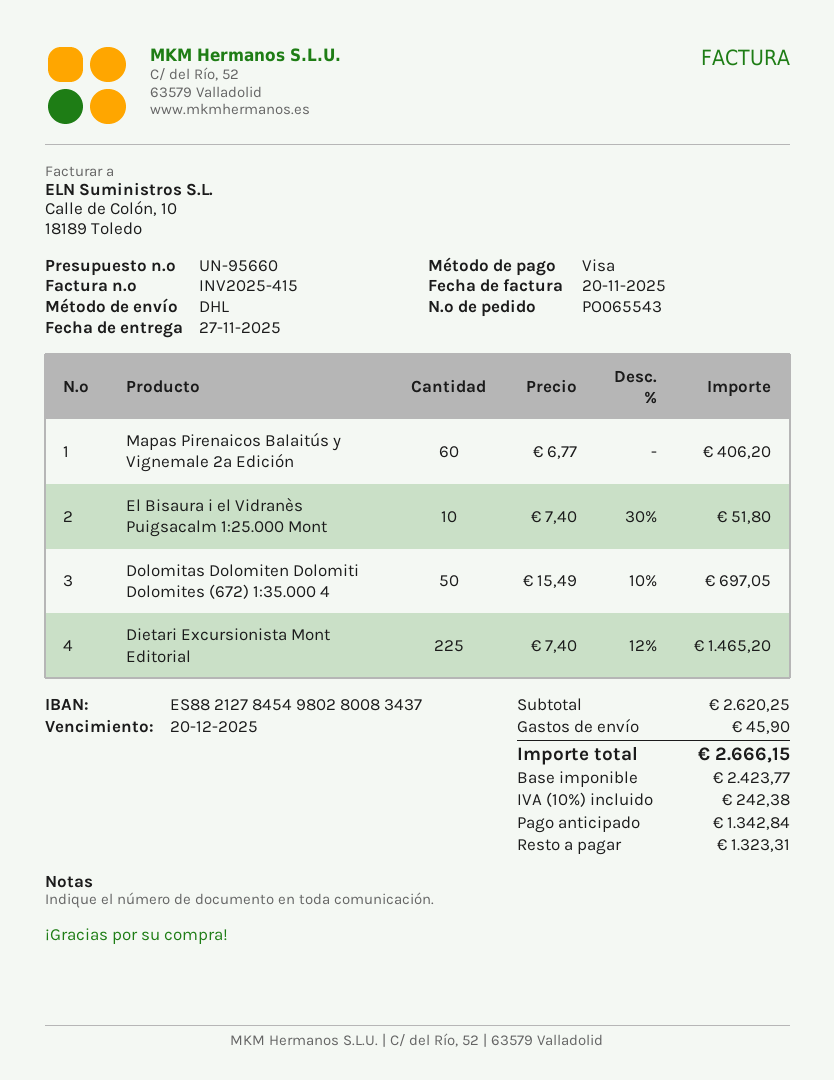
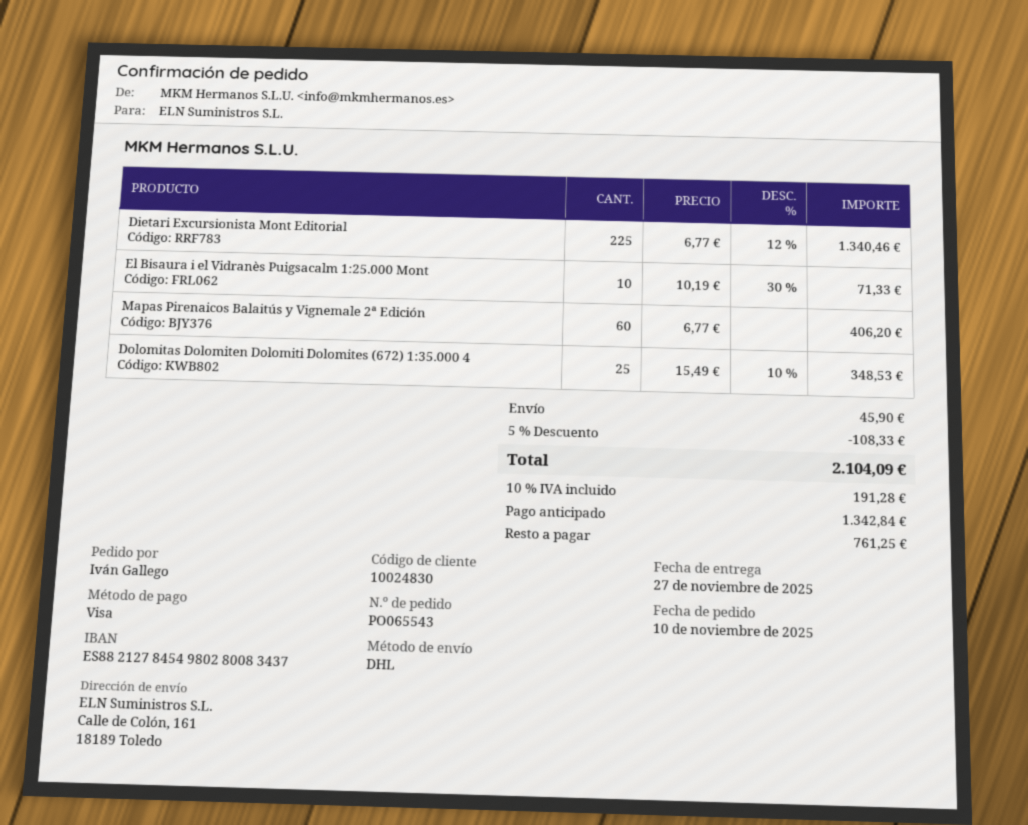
El Bisaura i el Vidranès Puigsacalm 1:25.000 Mont: 10 x 7.40 - 30% = 51.80 -> 10 x 10.19 - 30% = 71.33
Dolomitas Dolomiten Dolomiti Dolomites (672) 1:35.000 4: 50 x 15.49 - 10% = 697.05 -> 25 x 15.49 - 10% = 348.53
Dietari Excursionista Mont Editorial: 225 x 7.40 - 12% = 1465.20 -> 225 x 6.77 - 12% = 1340.46
discount: none -> 5% = 108.33
tax: 10% = 242.38 -> 10% = 191.28
total: 2666.15 -> 2104.09
balance: 1323.31 -> 761.25

